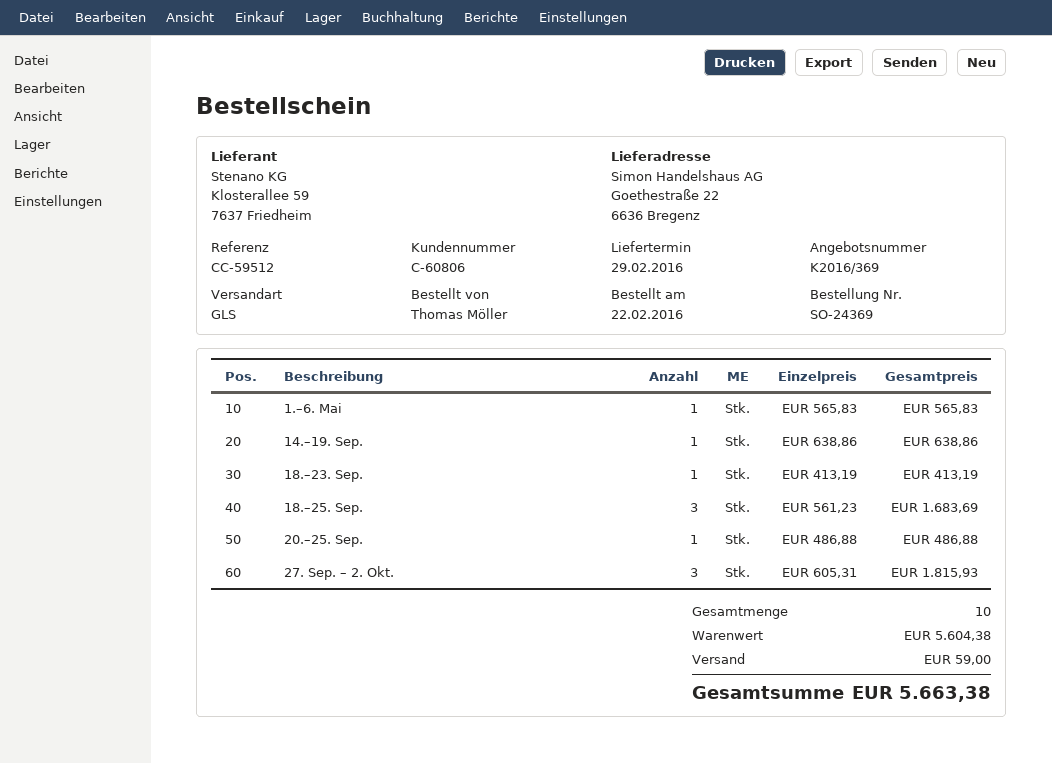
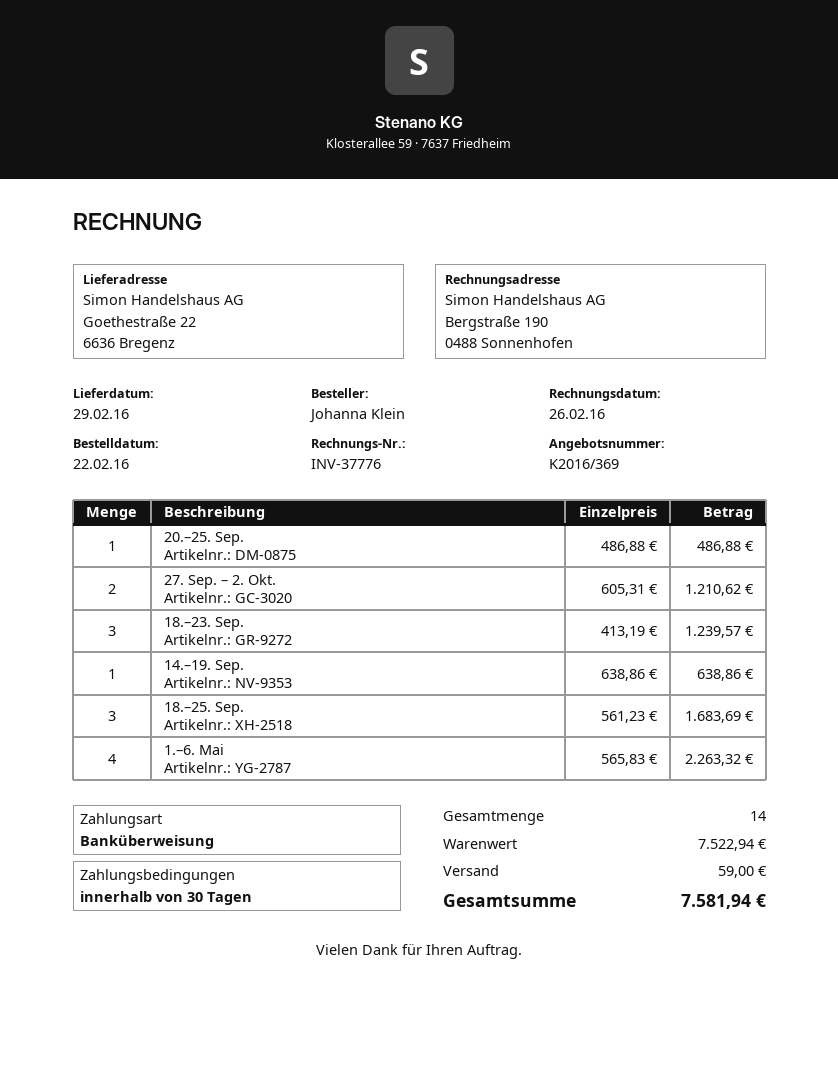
ordered by: Thomas Möller -> Johanna Klein
1.–6. Mai: 1 x 565.83 = 565.83 -> 4 x 565.83 = 2263.32
18.–23. Sep.: 1 x 413.19 = 413.19 -> 3 x 413.19 = 1239.57
27. Sep. – 2. Okt.: 3 x 605.31 = 1815.93 -> 2 x 605.31 = 1210.62
total quantity: 10 -> 14
subtotal: 5604.38 -> 7522.94
total: 5663.38 -> 7581.94

